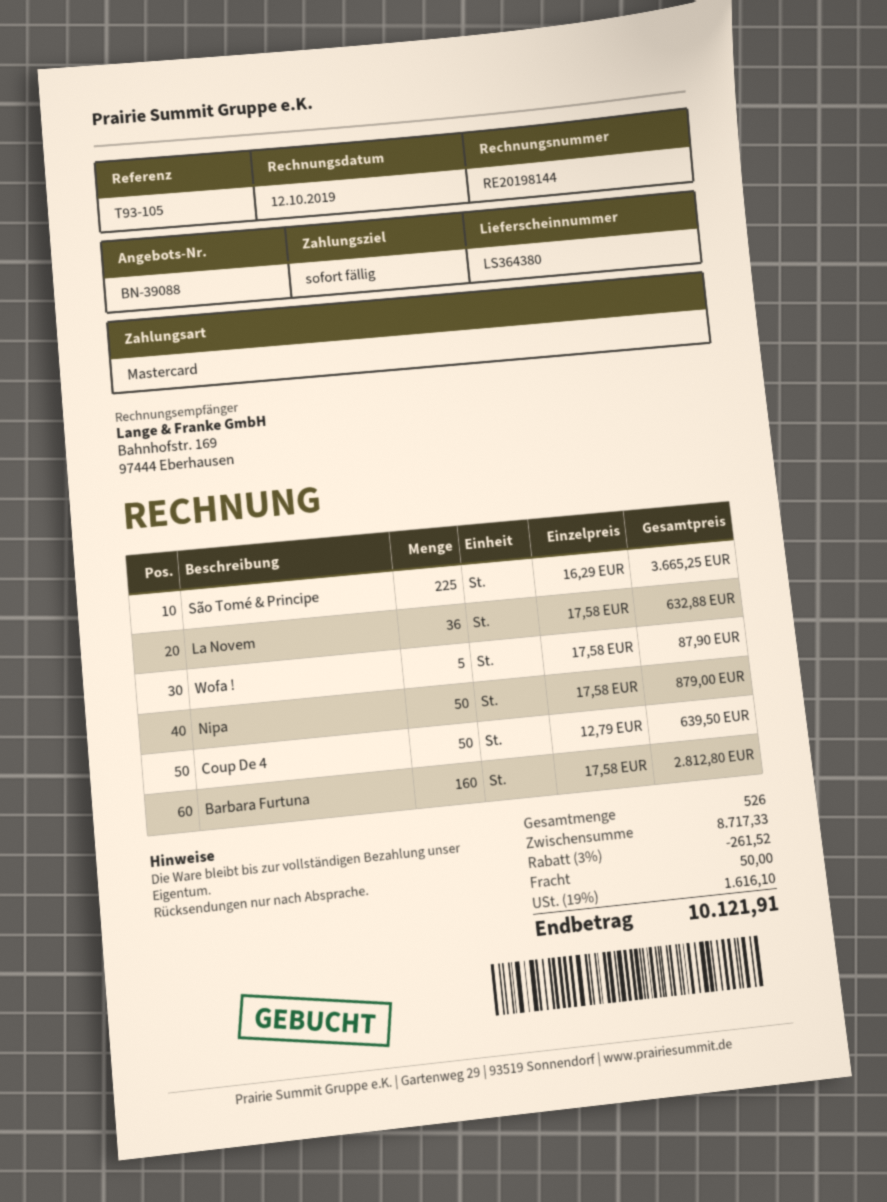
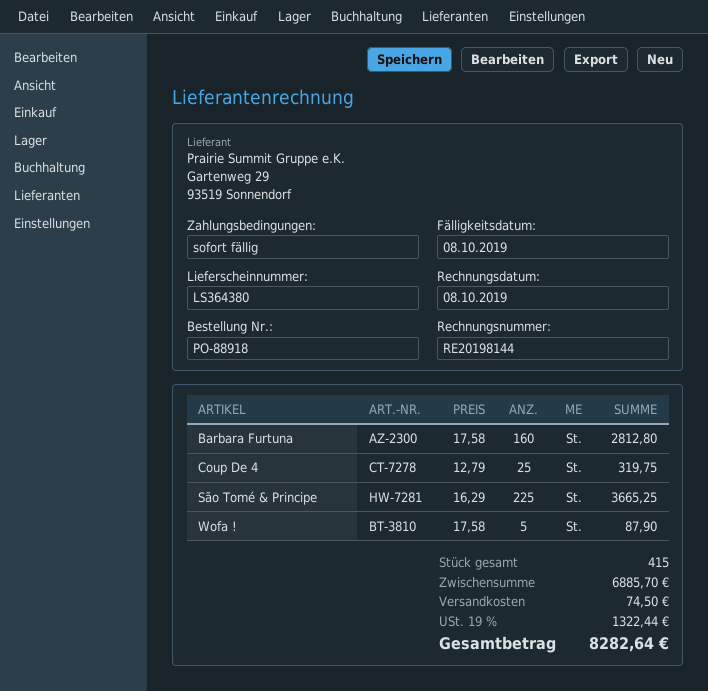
invoice date: 2019-10-12 -> 2019-10-08
La Novem: 36 x 17.58 = 632.88 -> none
Nipa: 50 x 17.58 = 879.00 -> none
Coup De 4: 50 x 12.79 = 639.50 -> 25 x 12.79 = 319.75
total quantity: 526 -> 415
subtotal: 8717.33 -> 6885.70
discount: 3% = 261.52 -> none
shipping: 50.00 -> 74.50
tax: 19% = 1616.10 -> 19% = 1322.44
total: 10121.91 -> 8282.64

